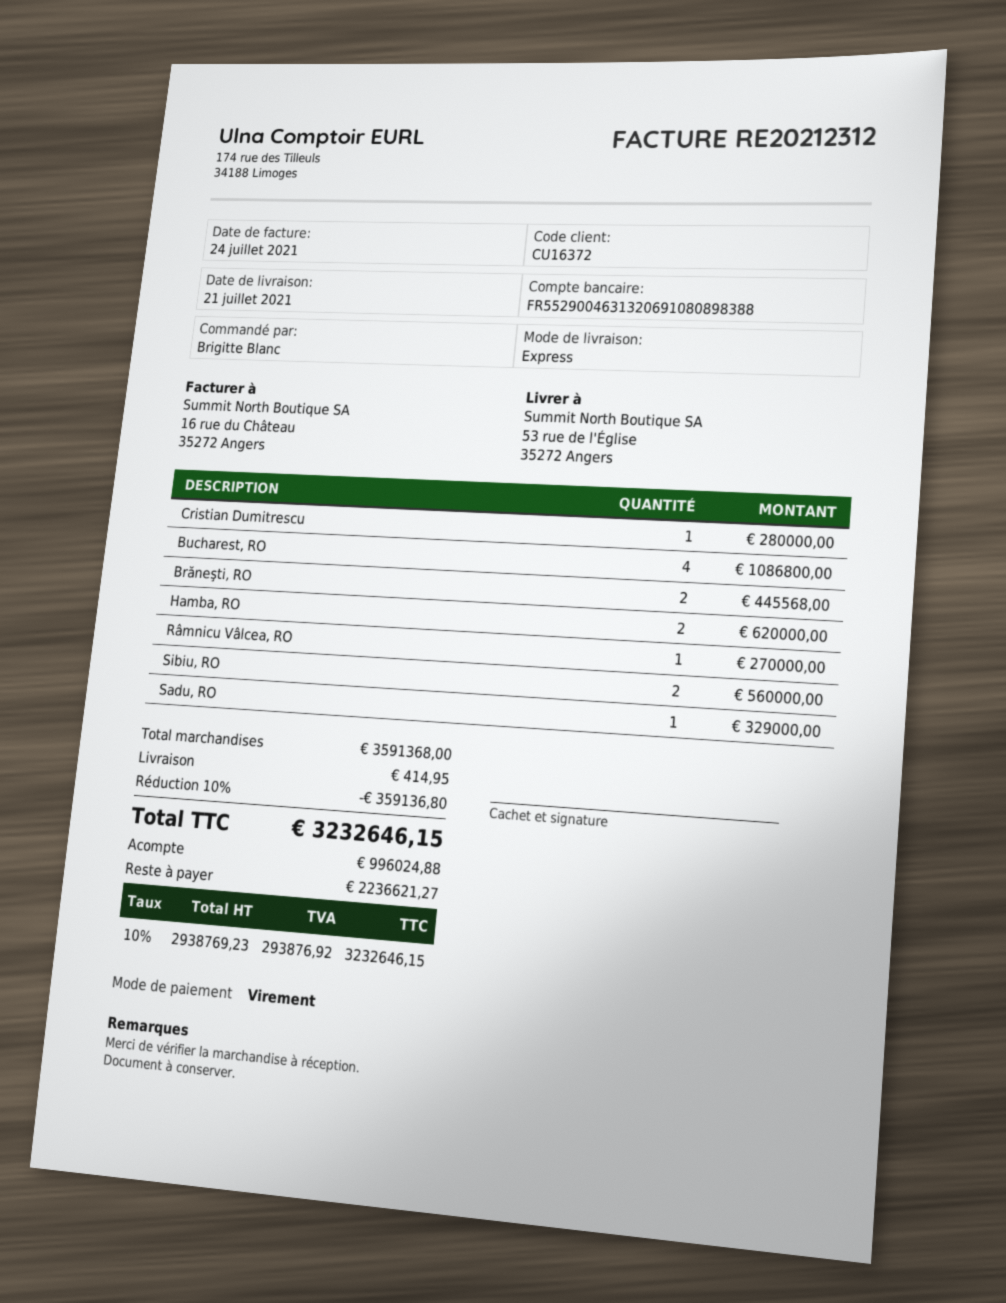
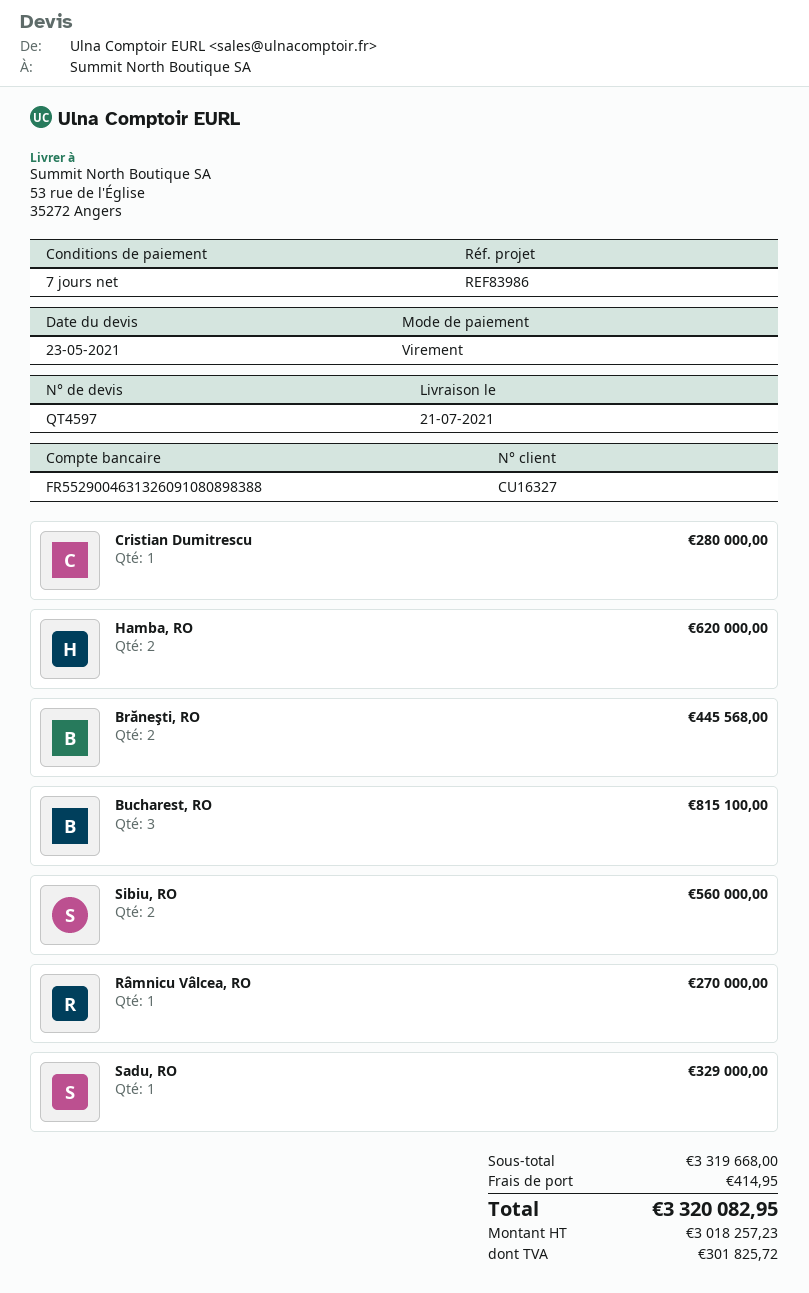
customer number: CU16372 -> CU16327
bank account: FR5529004631320691080898388 -> FR5529004631326091080898388
Bucharest, RO: 4 for 1086800.00 -> 3 for 815100.00
subtotal: 3591368.00 -> 3319668.00
discount: 10% = 359136.80 -> none
net: 2938769.23 -> 3018257.23
tax: 293876.92 -> 301825.72
total: 3232646.15 -> 3320082.95

